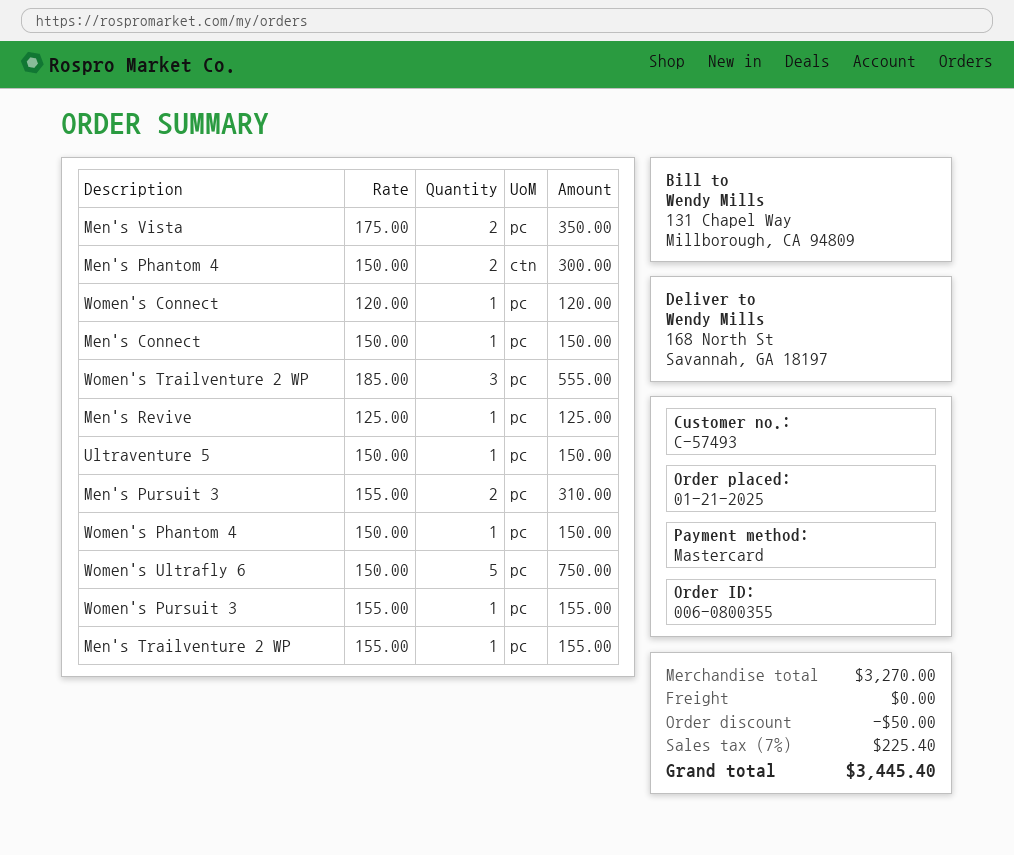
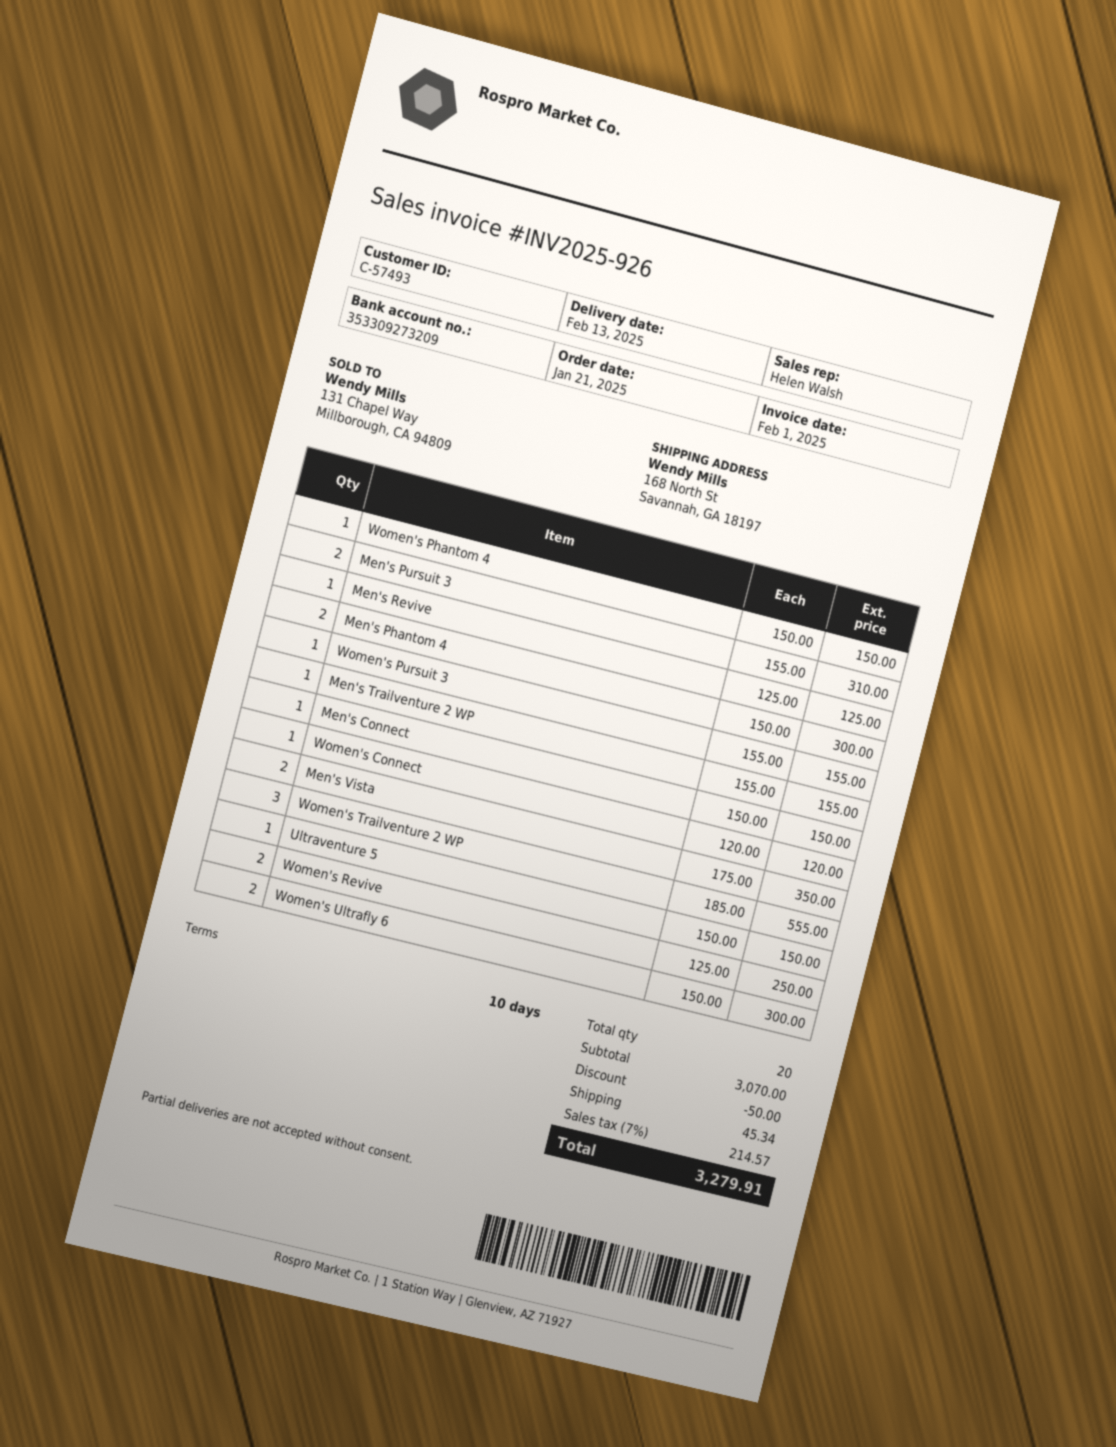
Women's Ultrafly 6: 5 x 150.00 = 750.00 -> 2 x 150.00 = 300.00
Women's Revive: none -> 2 x 125.00 = 250.00
subtotal: 3270.00 -> 3070.00
shipping: 0.00 -> 45.34
tax: 7% = 225.40 -> 7% = 214.57
total: 3445.40 -> 3279.91

